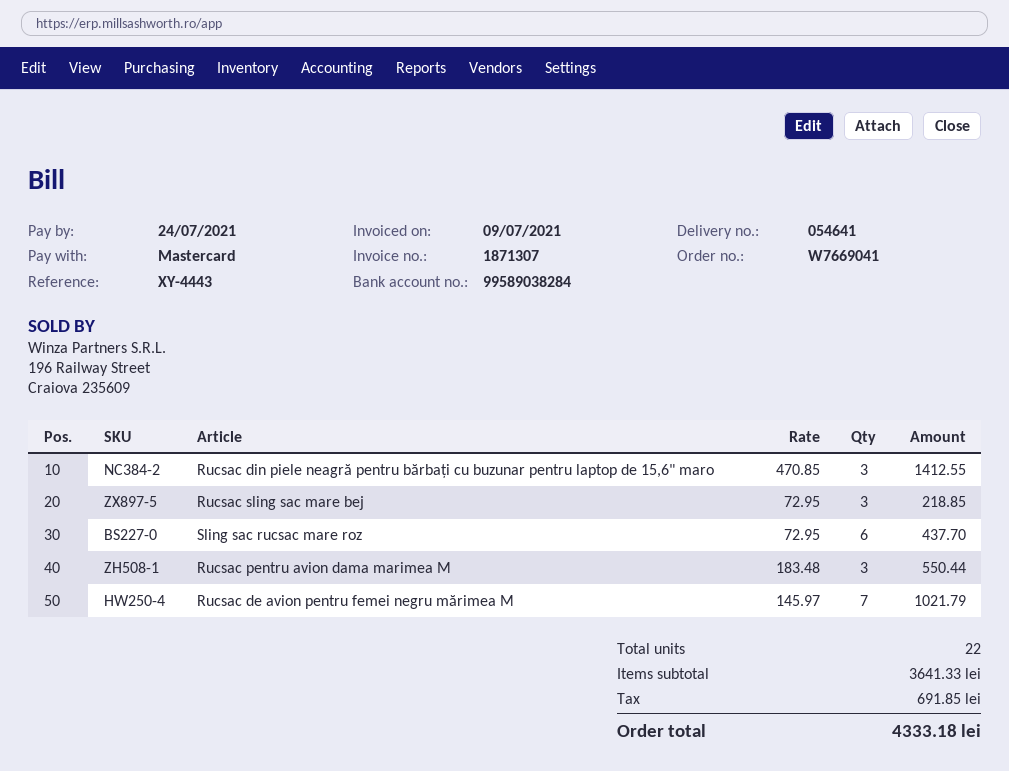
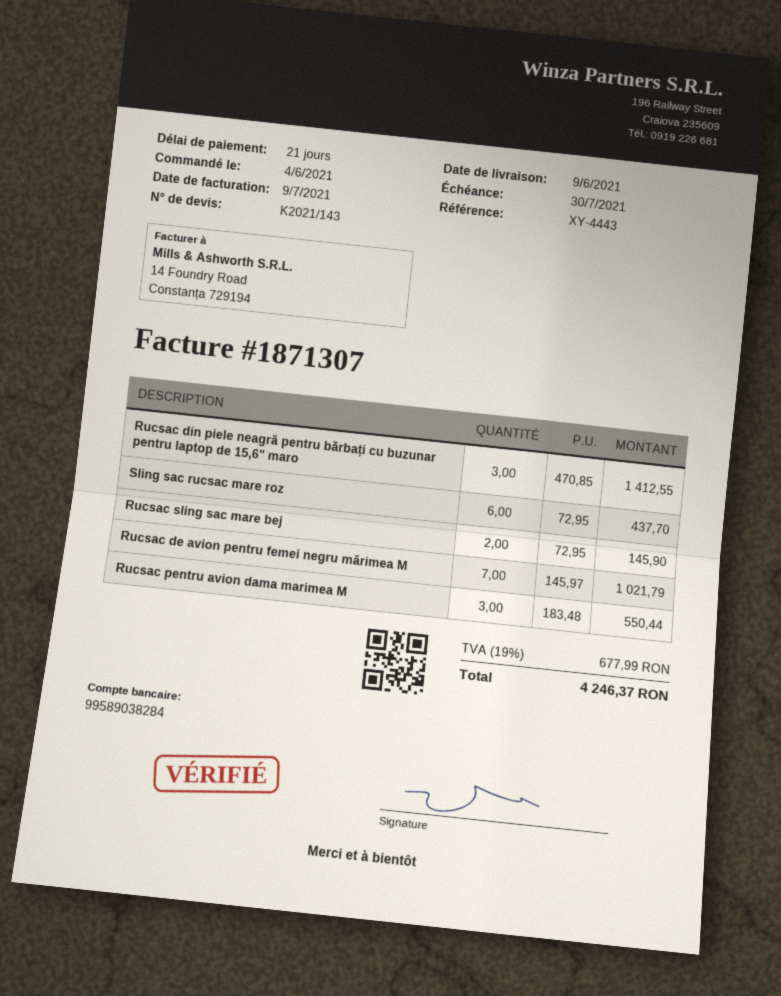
due date: 2021-07-24 -> 2021-07-30
Rucsac sling sac mare bej: 3 x 72.95 = 218.85 -> 2 x 72.95 = 145.90
tax: 691.85 -> 677.99
total: 4333.18 -> 4246.37

